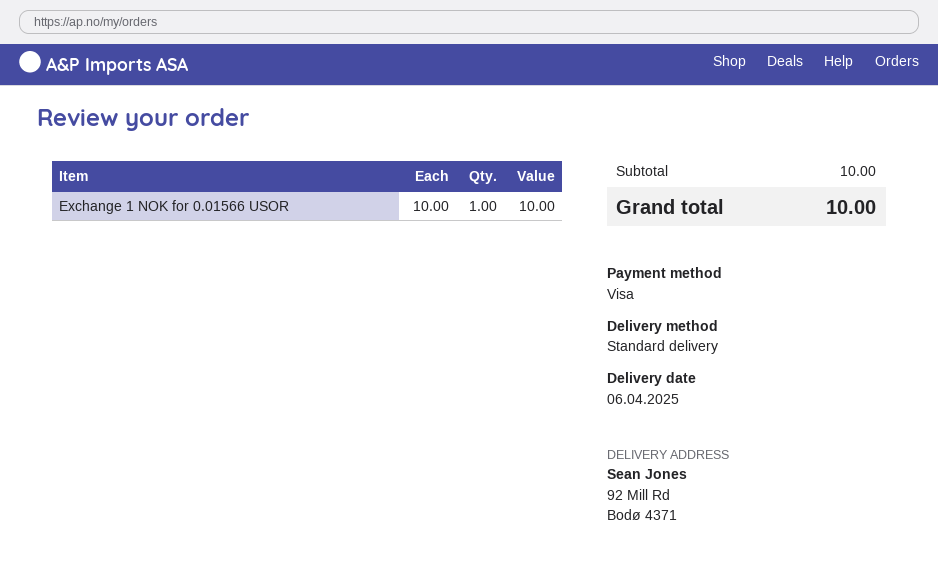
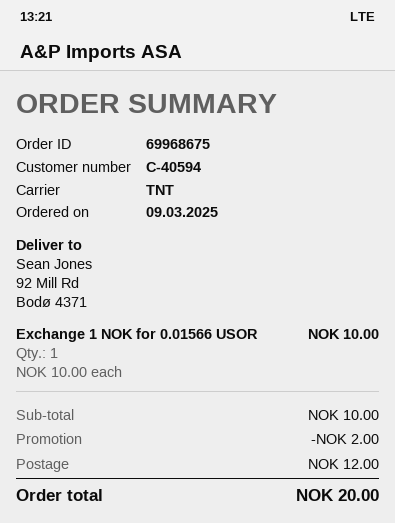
shipping method: standard -> TNT
discount: none -> 2.00
shipping: none -> 12.00
total: 10.00 -> 20.00

